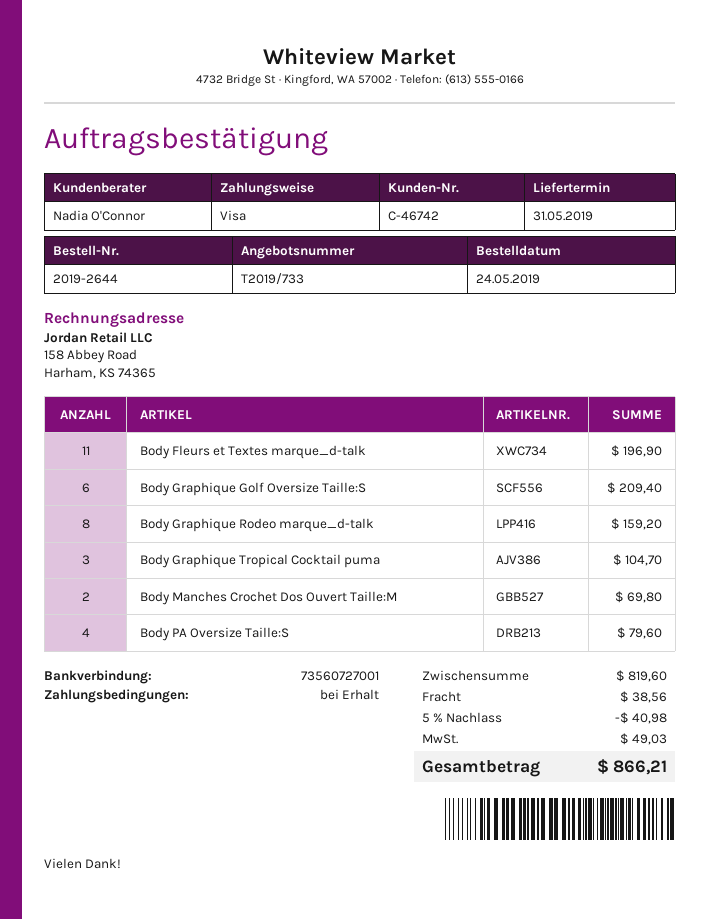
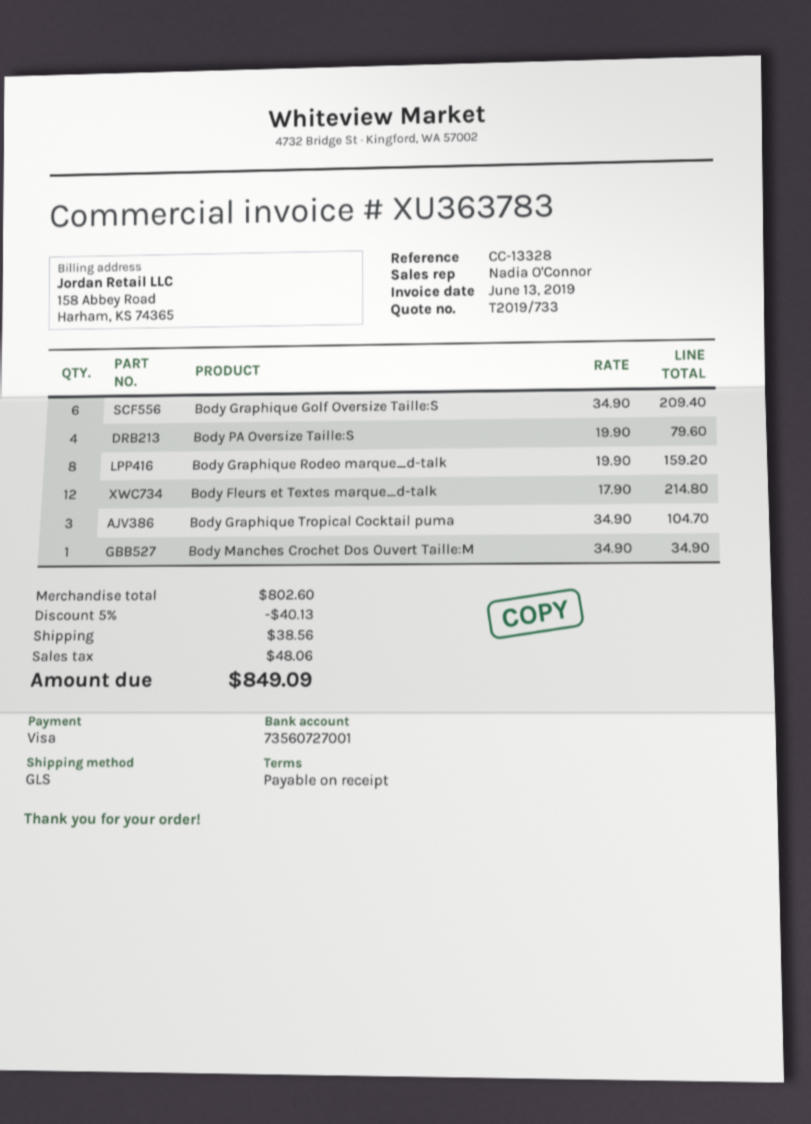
Body Fleurs et Textes marque_d-talk: 11 for 196.90 -> 12 for 214.80
Body Manches Crochet Dos Ouvert Taille:M: 2 for 69.80 -> 1 for 34.90
subtotal: 819.60 -> 802.60
discount: 5% = 40.98 -> 5% = 40.13
tax: 49.03 -> 48.06
total: 866.21 -> 849.09

